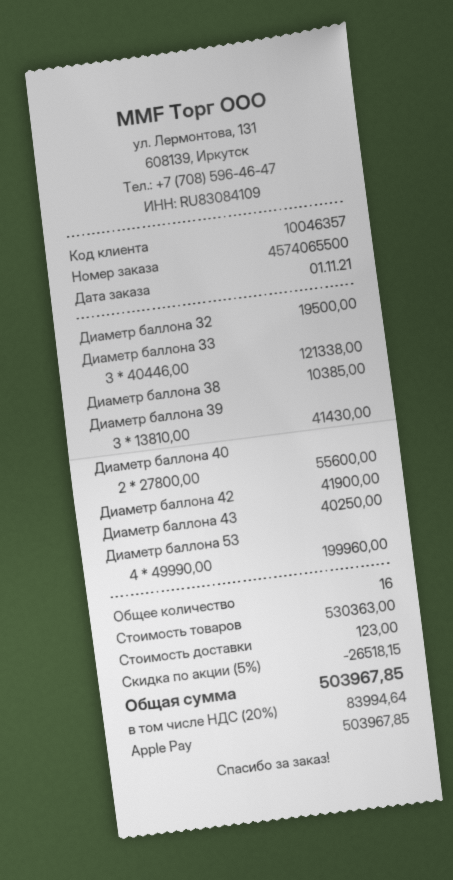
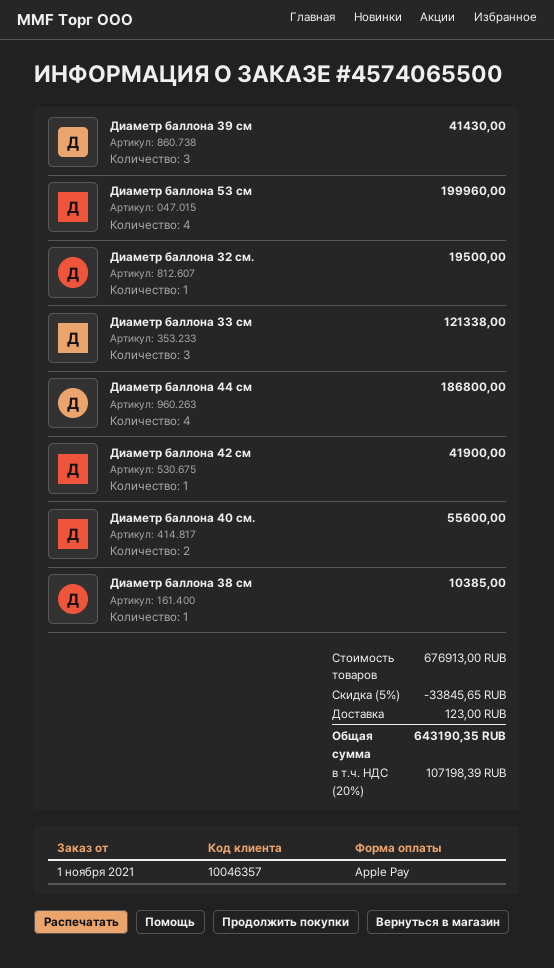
Диаметр баллона 43: 1 for 40250.00 -> none
Диаметр баллона 44 см: none -> 4 for 186800.00
subtotal: 530363.00 -> 676913.00
discount: 5% = 26518.15 -> 5% = 33845.65
tax: 20% = 83994.64 -> 20% = 107198.39
total: 503967.85 -> 643190.35

